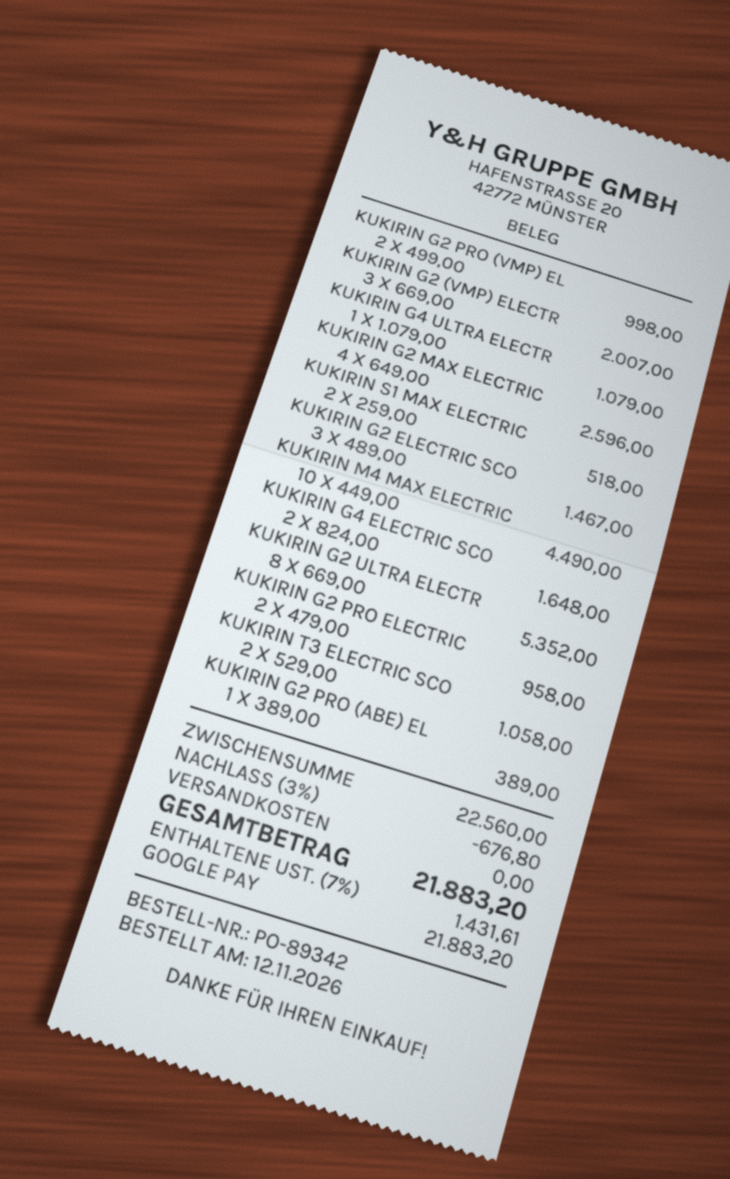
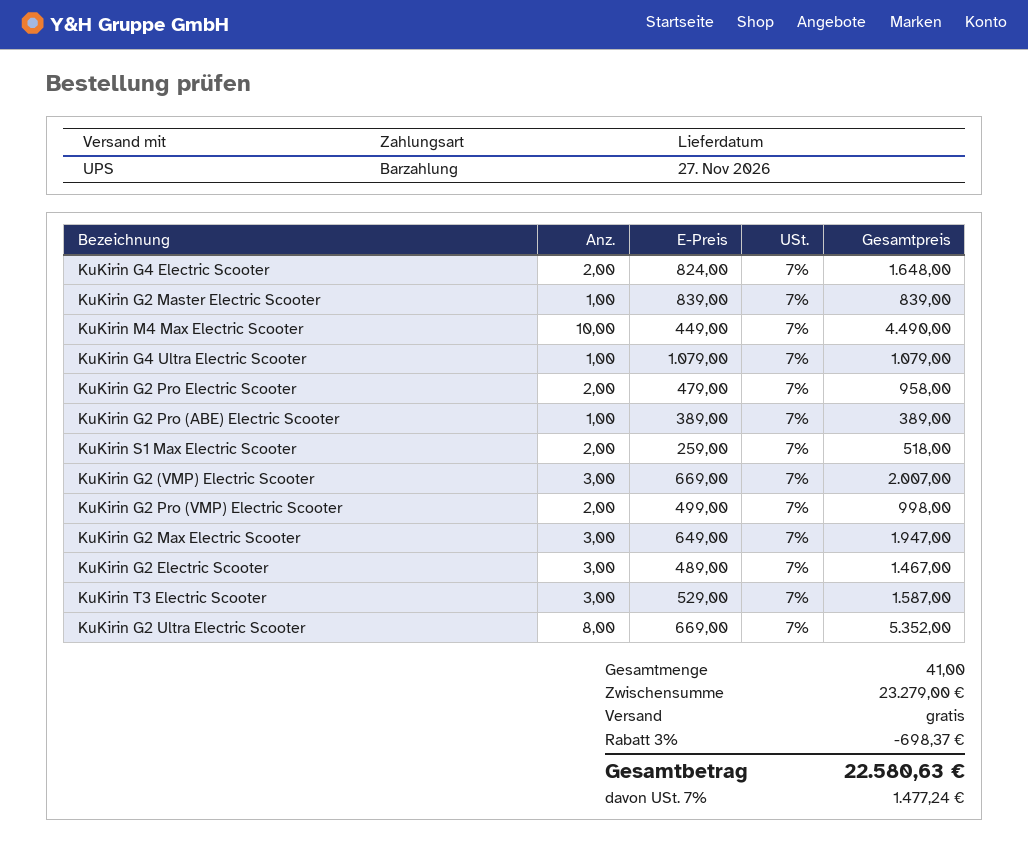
payment method: Google Pay -> cash
KUKIRIN G2 MAX ELECTRIC: 4 x 649.00 = 2596.00 -> 3 x 649.00 = 1947.00
KUKIRIN T3 ELECTRIC SCO: 2 x 529.00 = 1058.00 -> 3 x 529.00 = 1587.00
KuKirin G2 Master Electric Scooter: none -> 1 x 839.00 = 839.00
subtotal: 22560.00 -> 23279.00
discount: 3% = 676.80 -> 3% = 698.37
tax: 7% = 1431.61 -> 7% = 1477.24
total: 21883.20 -> 22580.63

